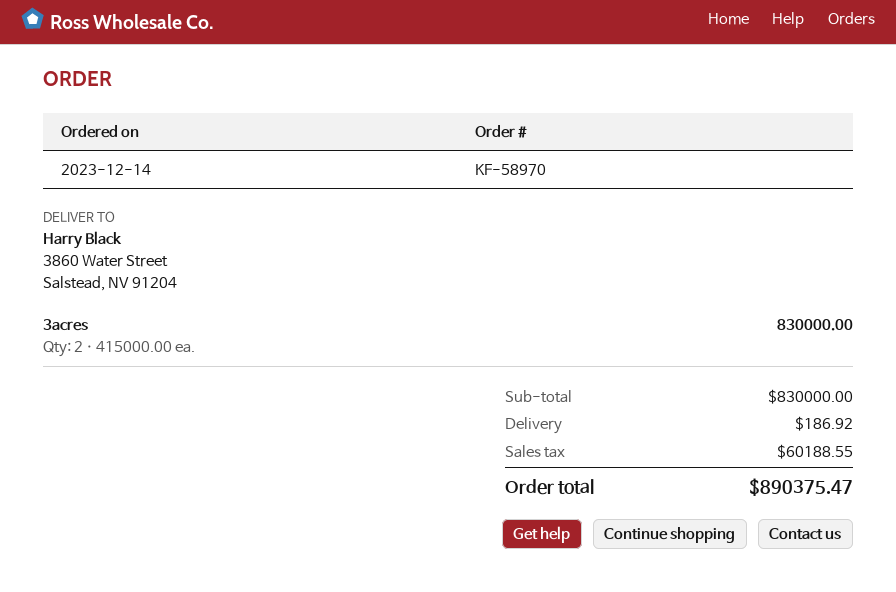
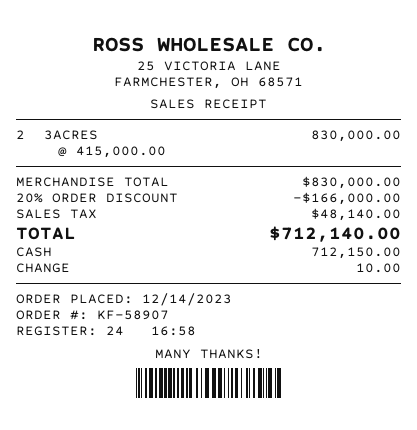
order number: KF-58970 -> KF-58907
discount: none -> 20% = 166000.00
shipping: 186.92 -> none
tax: 60188.55 -> 48140.00
total: 890375.47 -> 712140.00

